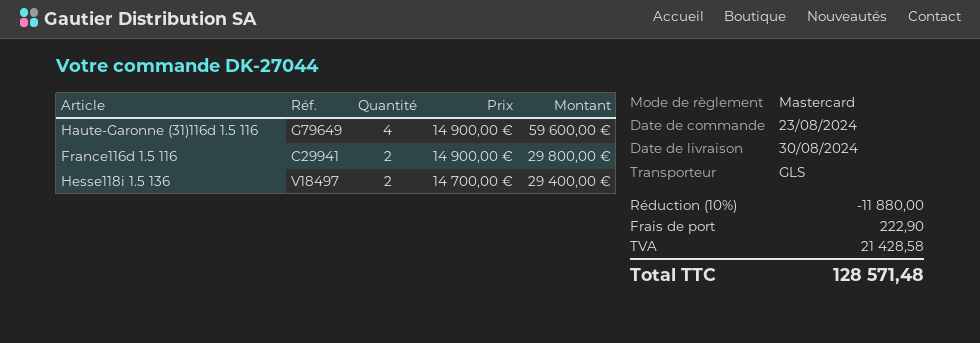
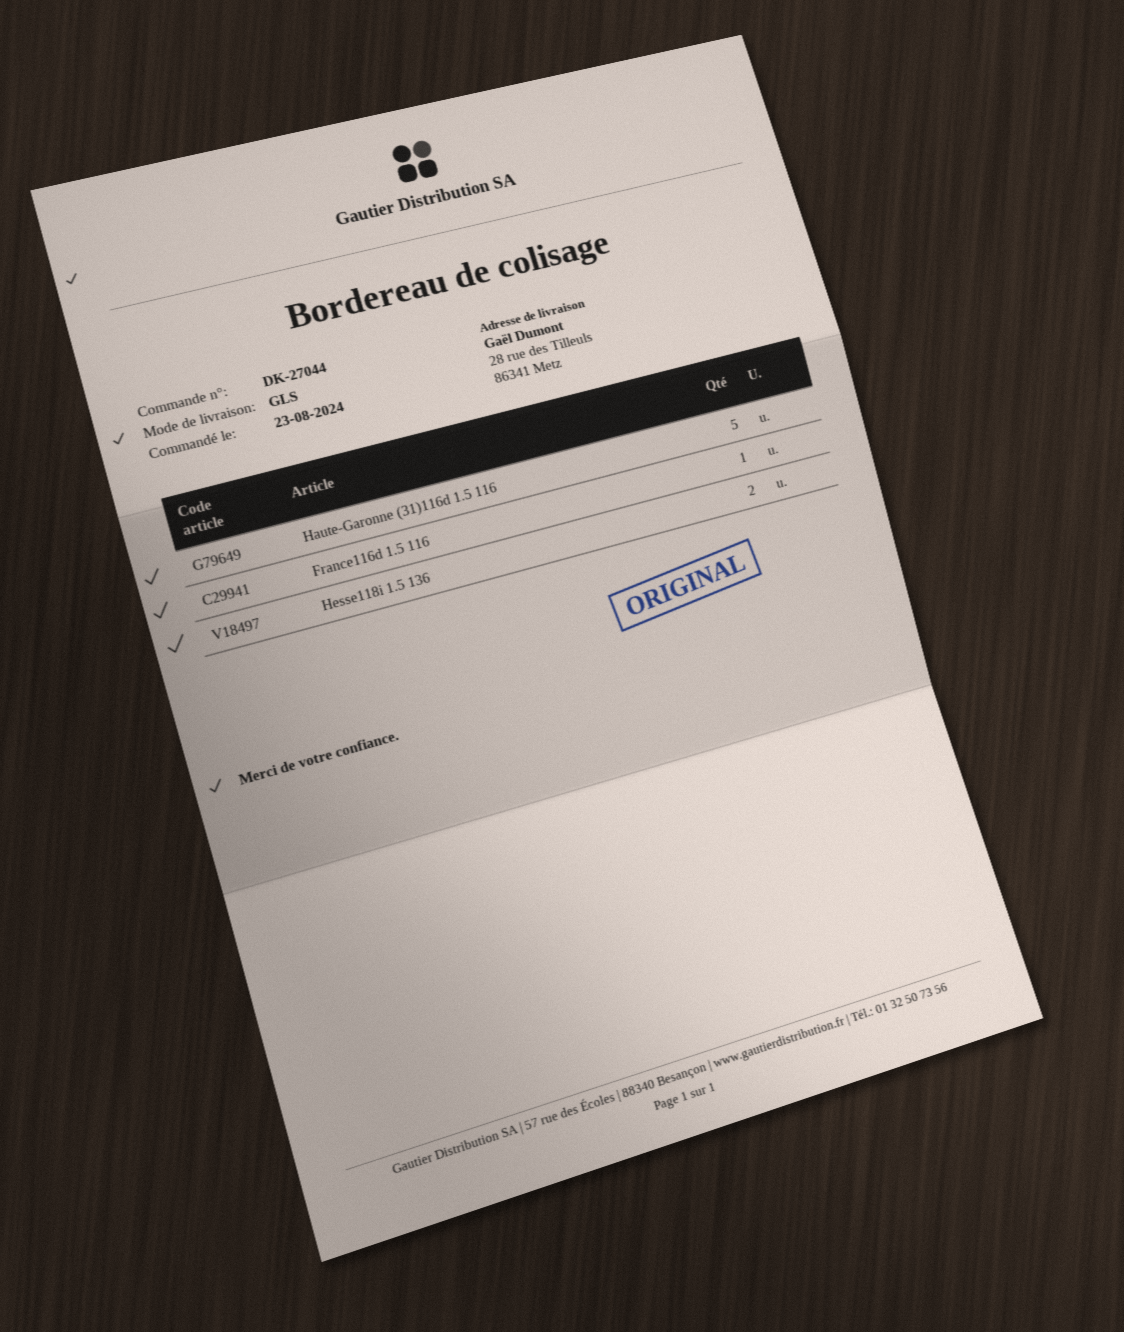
Haute-Garonne (31)116d 1.5 116: 4 -> 5
France116d 1.5 116: 2 -> 1

